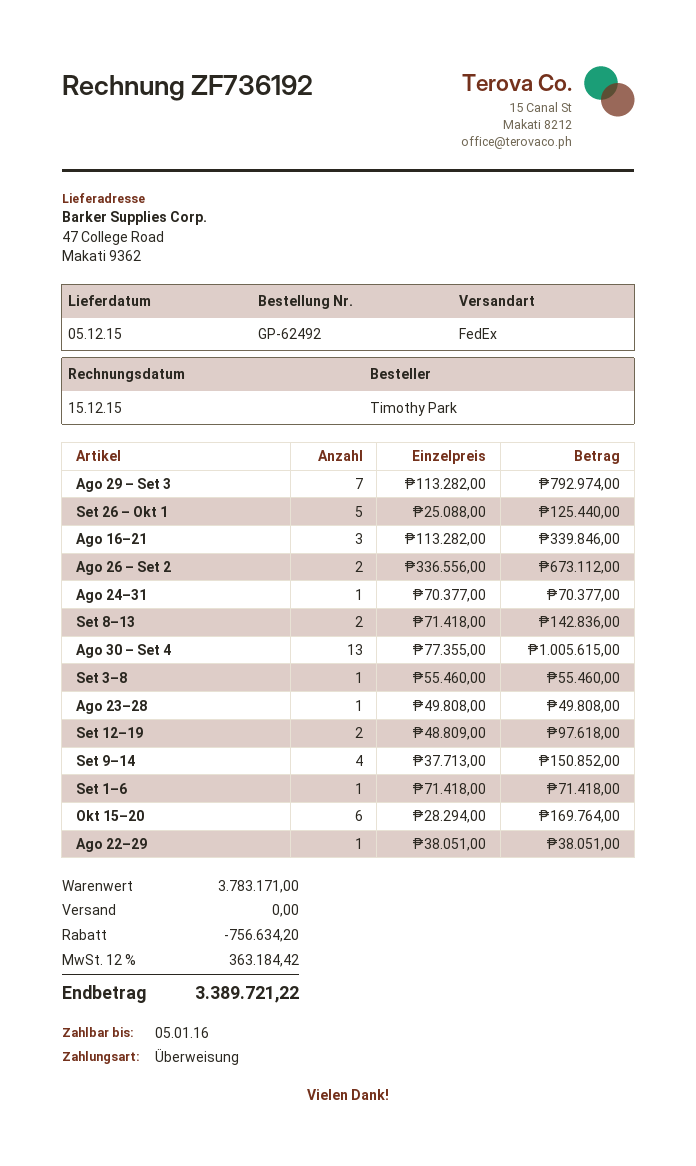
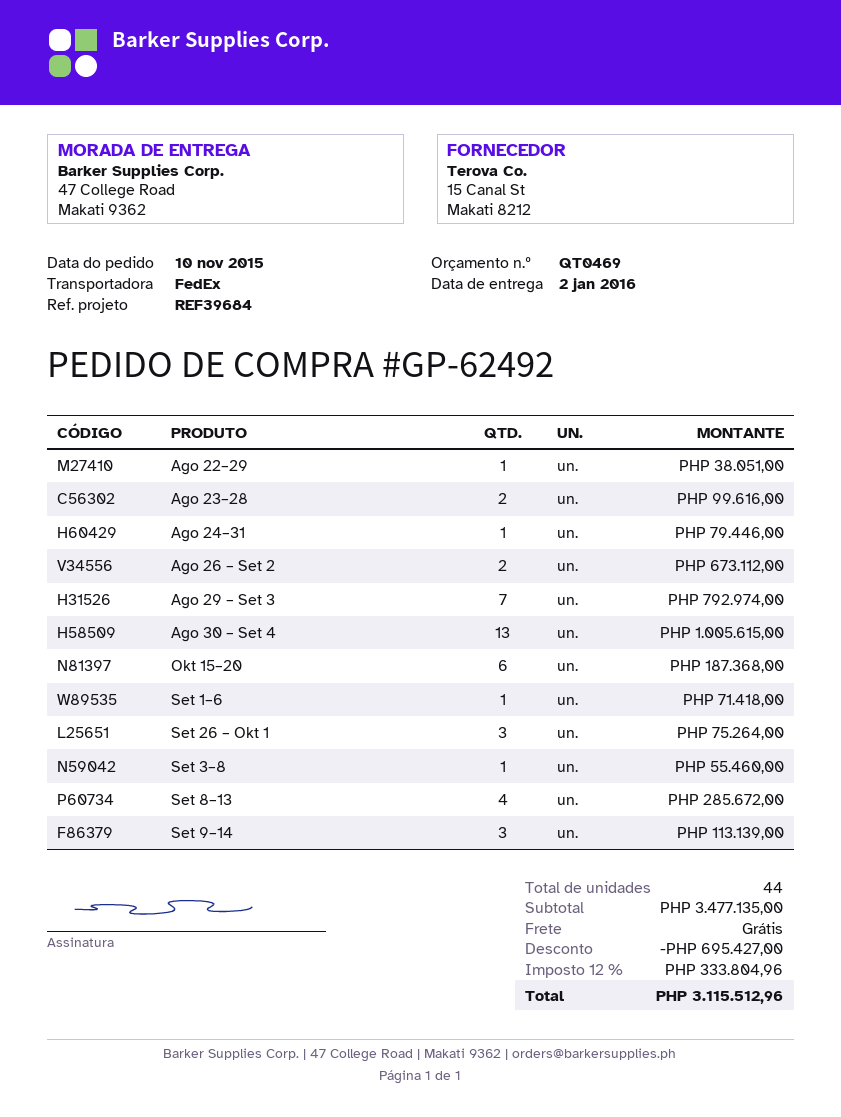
delivery date: 2015-12-05 -> 2016-01-02
Set 26 – Okt 1: 5 for 125440.00 -> 3 for 75264.00
Ago 16–21: 3 for 339846.00 -> none
Ago 24–31: 1 for 70377.00 -> 1 for 79446.00
Set 8–13: 2 for 142836.00 -> 4 for 285672.00
Ago 23–28: 1 for 49808.00 -> 2 for 99616.00
Set 12–19: 2 for 97618.00 -> none
Set 9–14: 4 for 150852.00 -> 3 for 113139.00
Okt 15–20: 6 for 169764.00 -> 6 for 187368.00
subtotal: 3783171.00 -> 3477135.00
discount: 756634.20 -> 695427.00
tax: 12% = 363184.42 -> 12% = 333804.96
total: 3389721.22 -> 3115512.96

